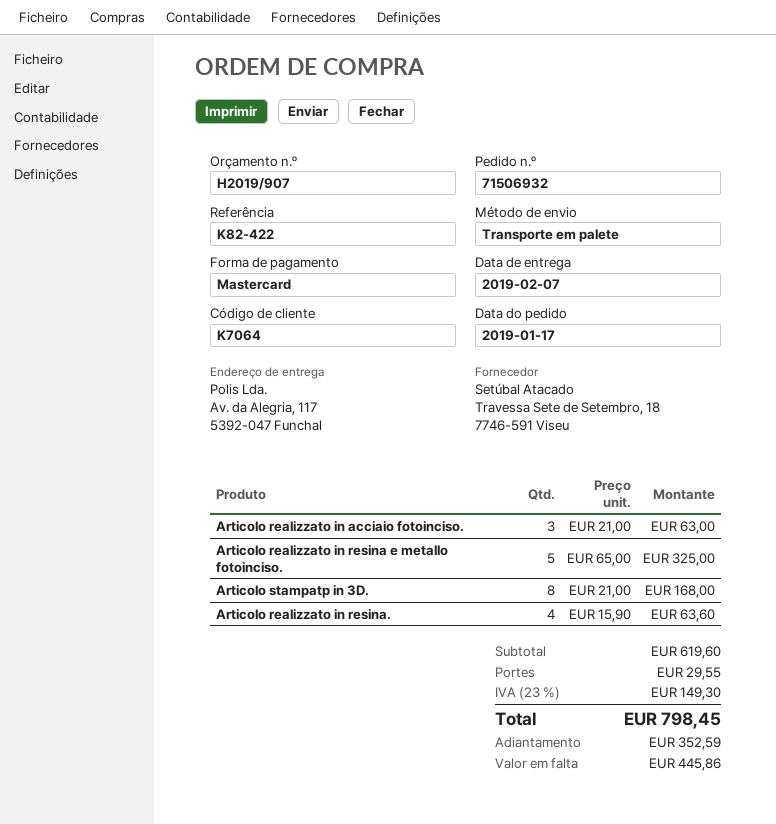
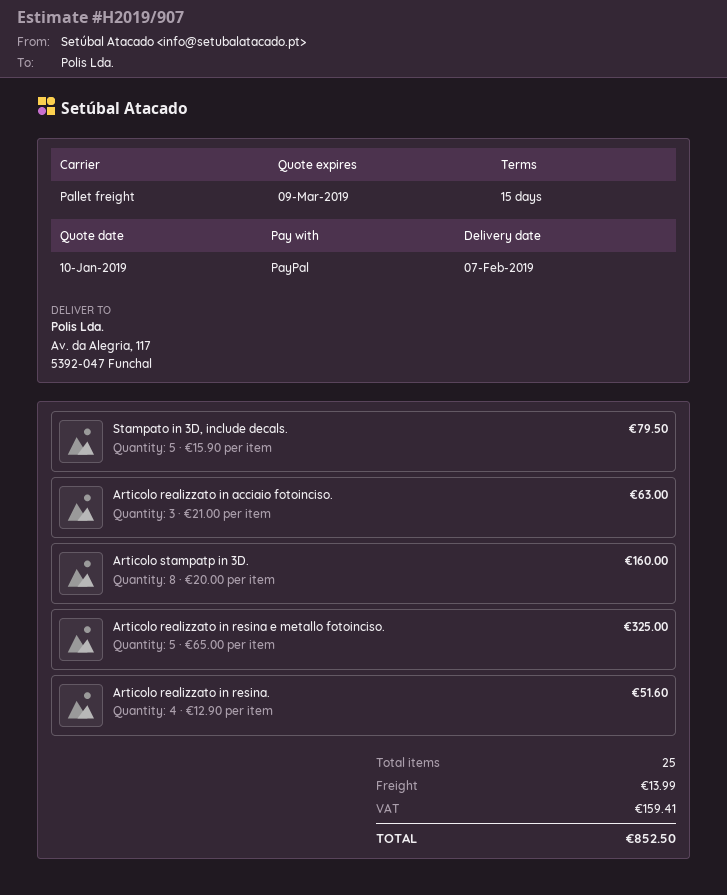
payment method: Mastercard -> PayPal
Articolo stampatp in 3D.: 8 x 21.00 = 168.00 -> 8 x 20.00 = 160.00
Articolo realizzato in resina.: 4 x 15.90 = 63.60 -> 4 x 12.90 = 51.60
Stampato in 3D, include decals.: none -> 5 x 15.90 = 79.50
shipping: 29.55 -> 13.99
tax: 149.30 -> 159.41
total: 798.45 -> 852.50

